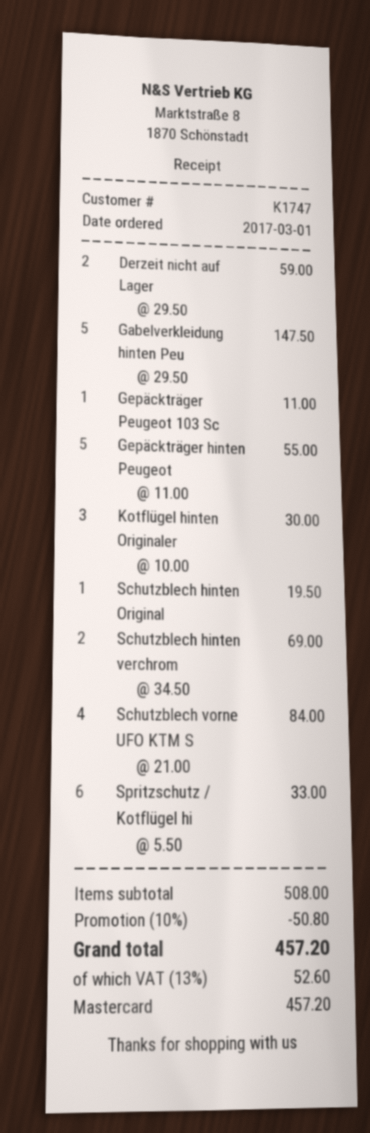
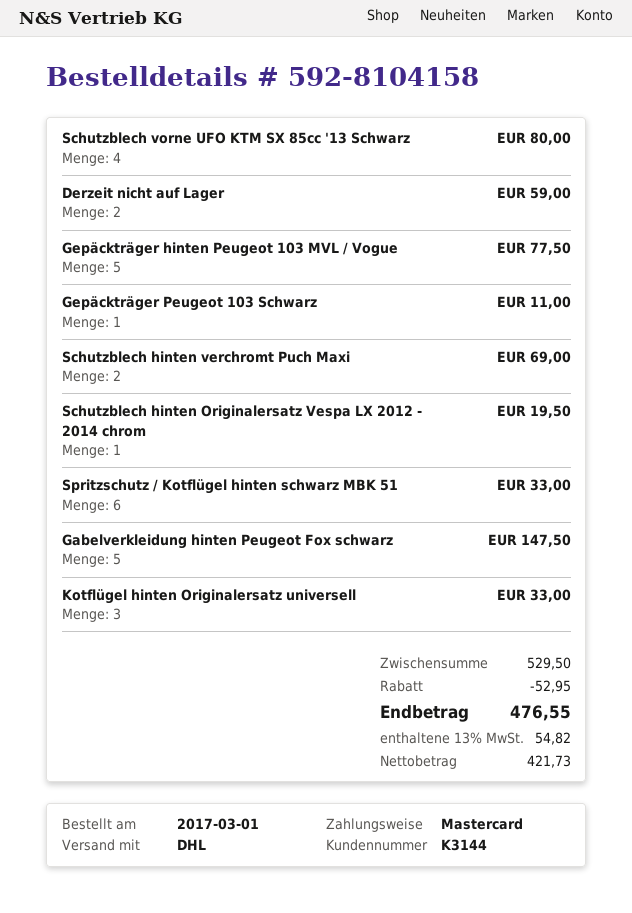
customer number: K1747 -> K3144
Gepäckträger hinten Peugeot: 5 for 55.00 -> 5 for 77.50
Kotflügel hinten Originaler: 3 for 30.00 -> 3 for 33.00
Schutzblech vorne UFO KTM S: 4 for 84.00 -> 4 for 80.00
subtotal: 508.00 -> 529.50
discount: 50.80 -> 52.95
tax: 13% = 52.60 -> 13% = 54.82
total: 457.20 -> 476.55

